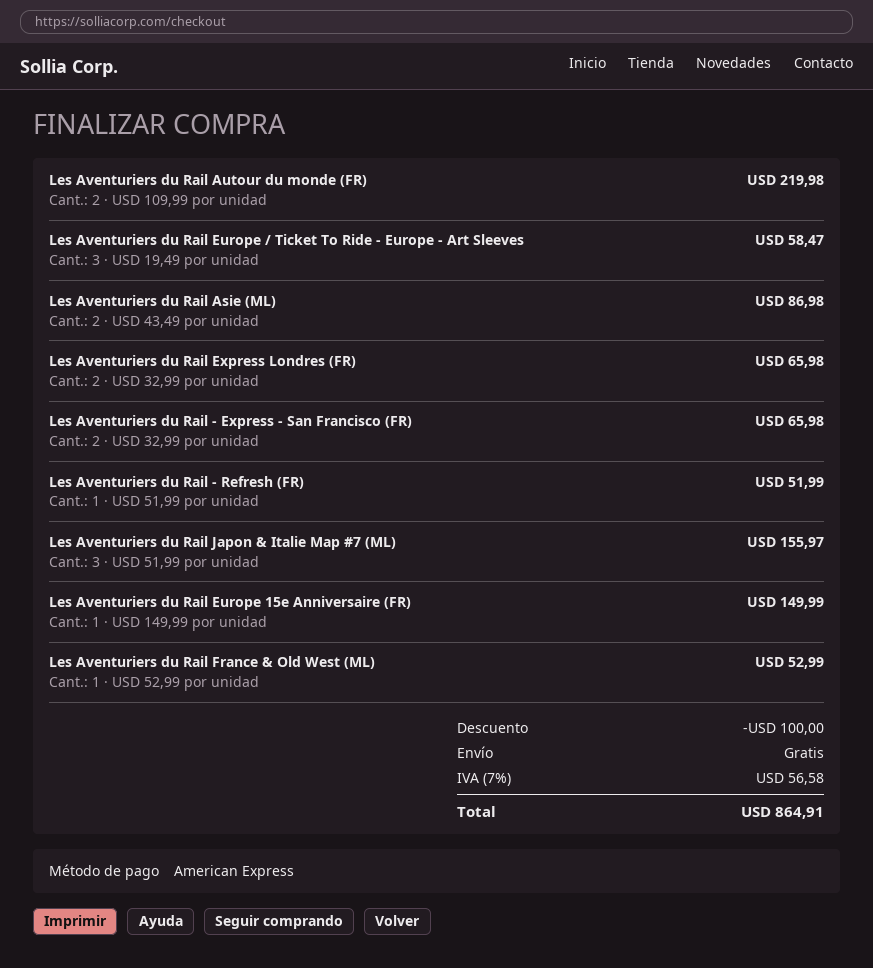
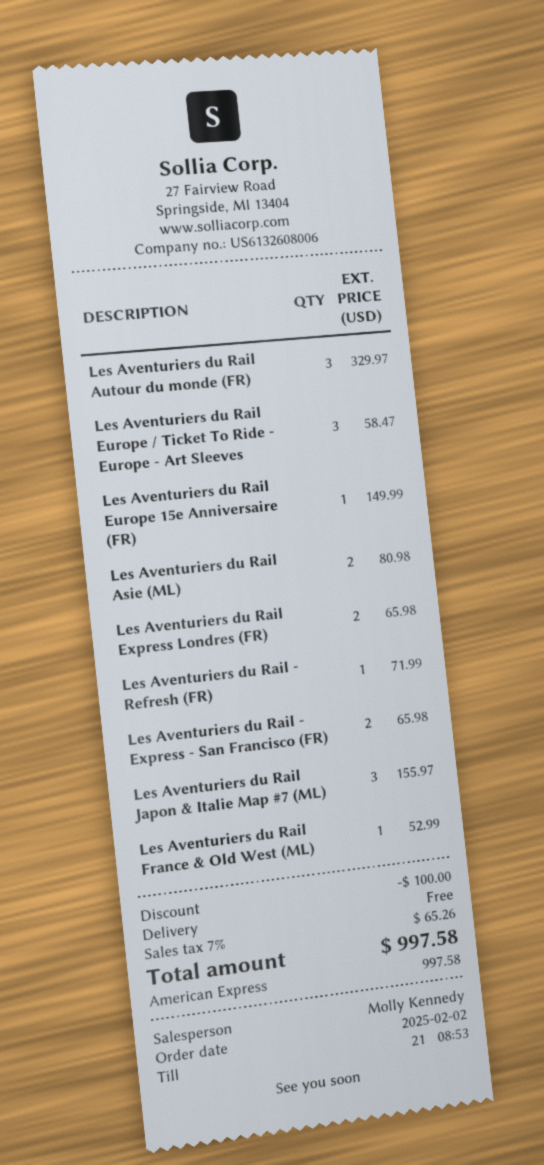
Les Aventuriers du Rail Autour du monde (FR): 2 for 219.98 -> 3 for 329.97
Les Aventuriers du Rail Asie (ML): 2 for 86.98 -> 2 for 80.98
Les Aventuriers du Rail - Refresh (FR): 1 for 51.99 -> 1 for 71.99
tax: 7% = 56.58 -> 7% = 65.26
total: 864.91 -> 997.58

